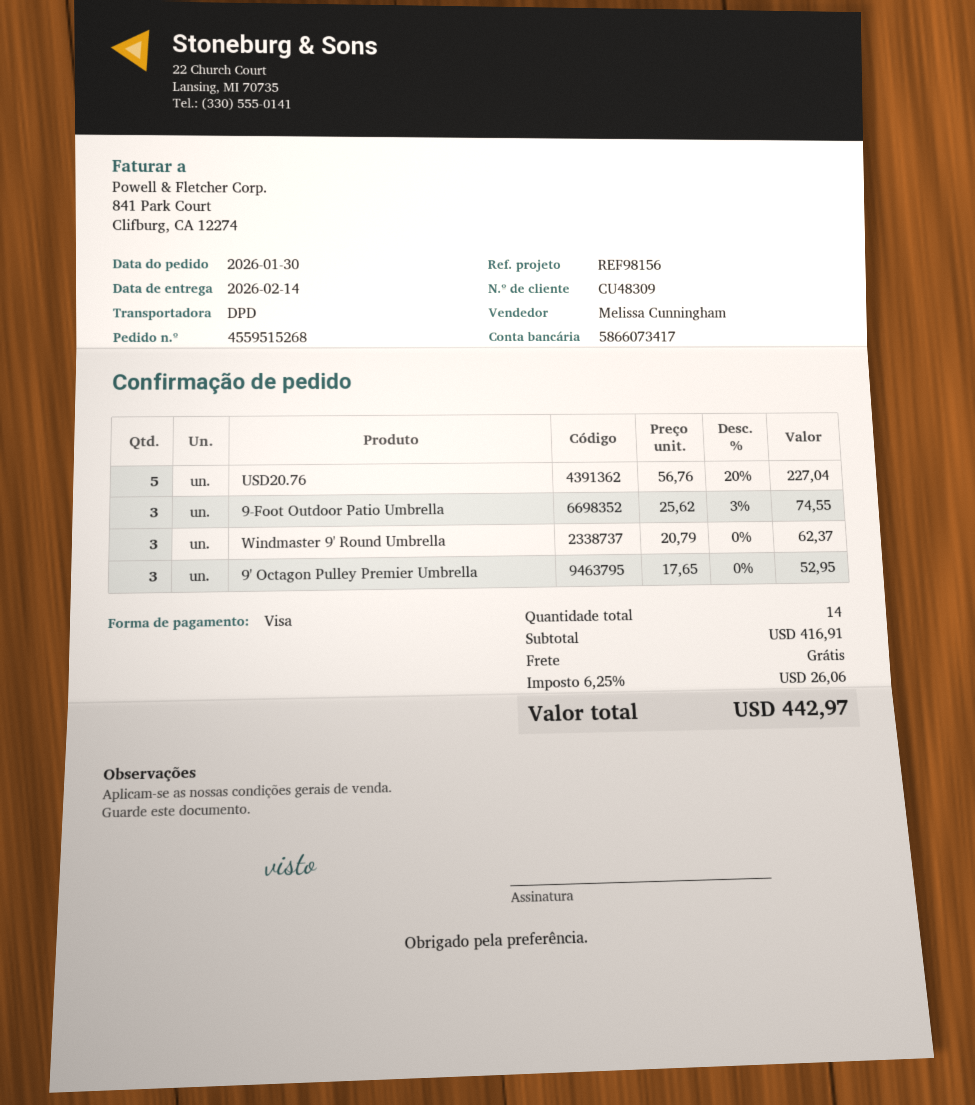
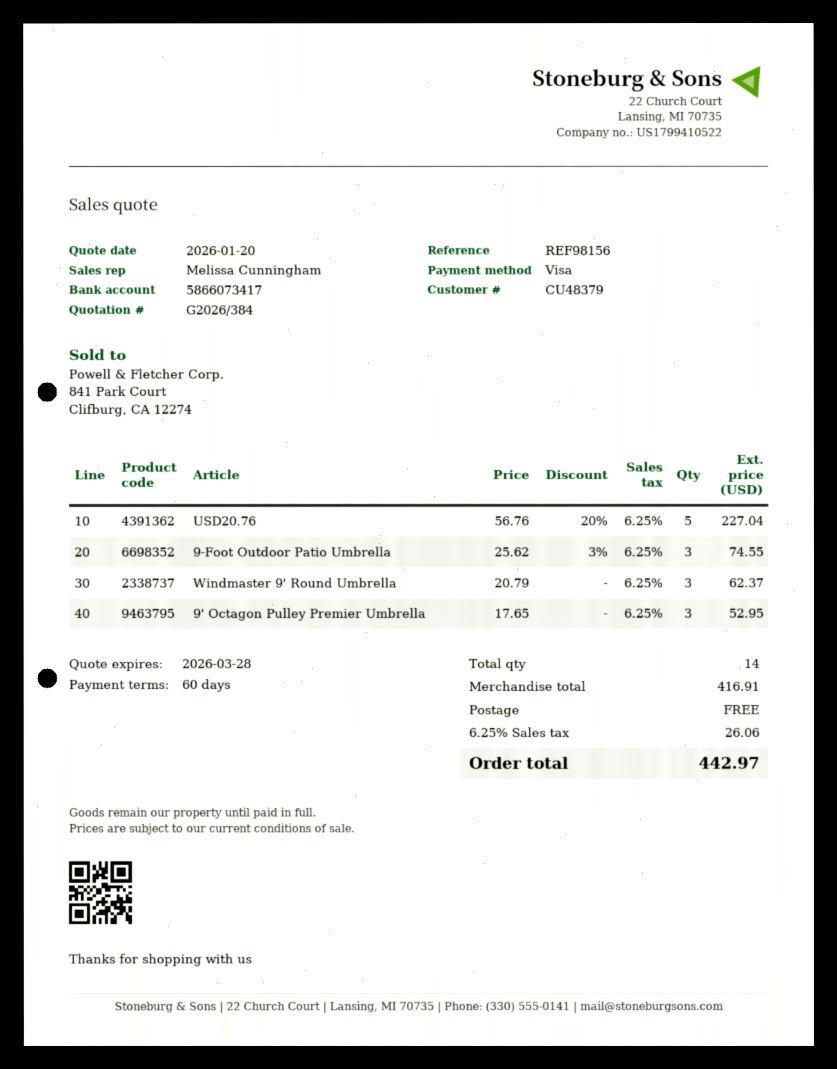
customer number: CU48309 -> CU48379

